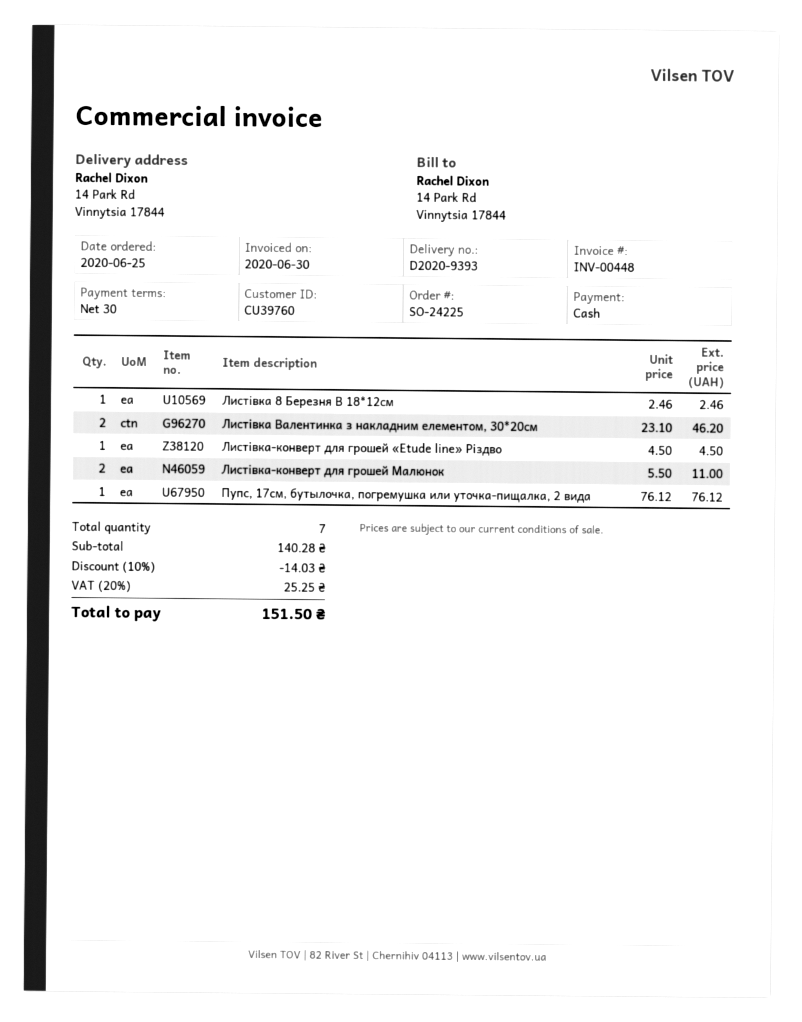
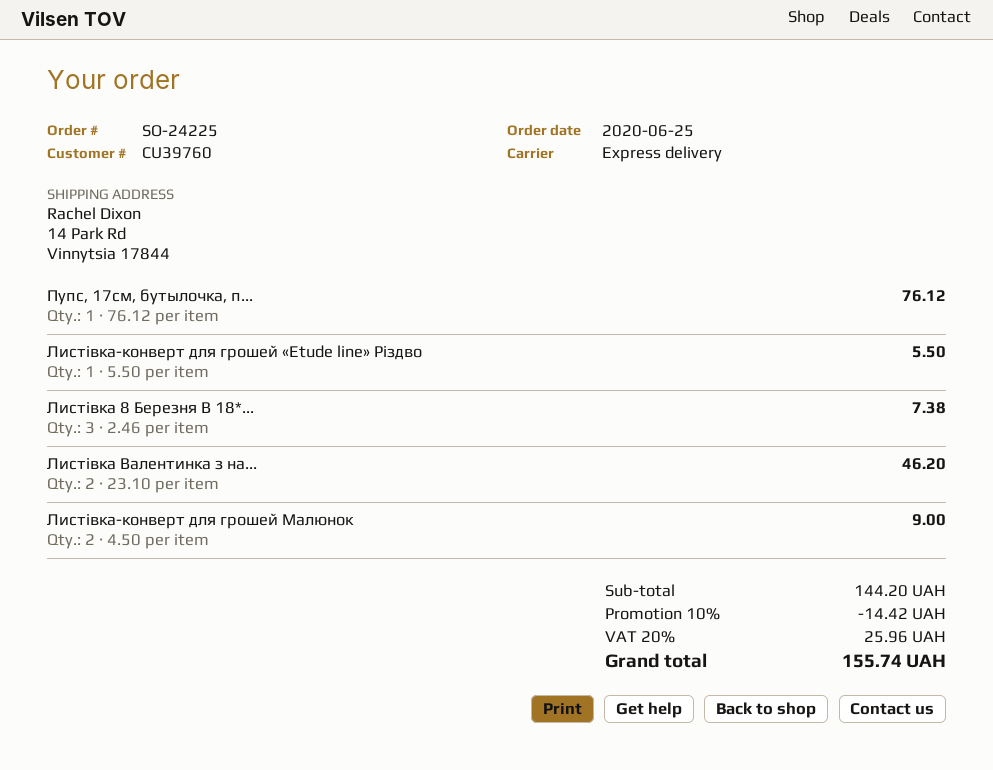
Листівка 8 Березня В 18*12см: 1 x 2.46 = 2.46 -> 3 x 2.46 = 7.38
Листівка-конверт для грошей «Etude line» Різдво: 1 x 4.50 = 4.50 -> 1 x 5.50 = 5.50
Листівка-конверт для грошей Малюнок: 2 x 5.50 = 11.00 -> 2 x 4.50 = 9.00
subtotal: 140.28 -> 144.20
discount: 10% = 14.03 -> 10% = 14.42
tax: 20% = 25.25 -> 20% = 25.96
total: 151.50 -> 155.74

